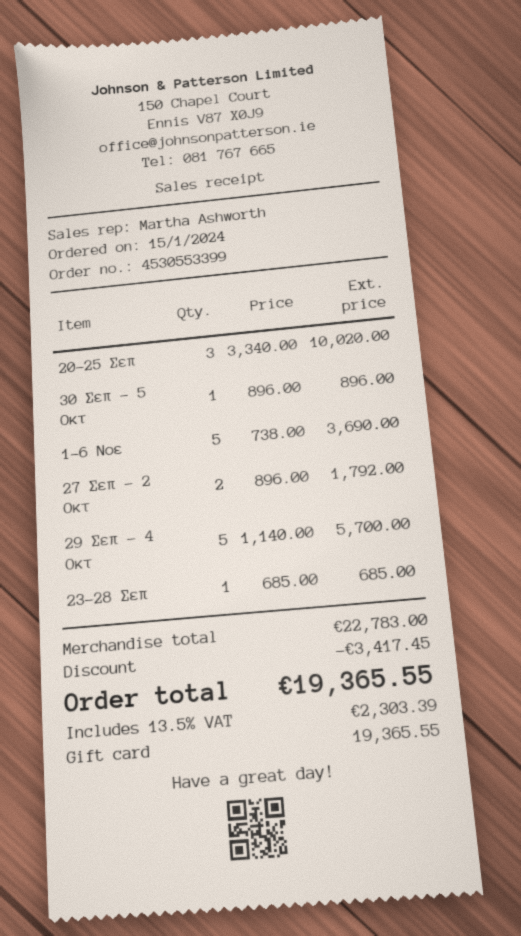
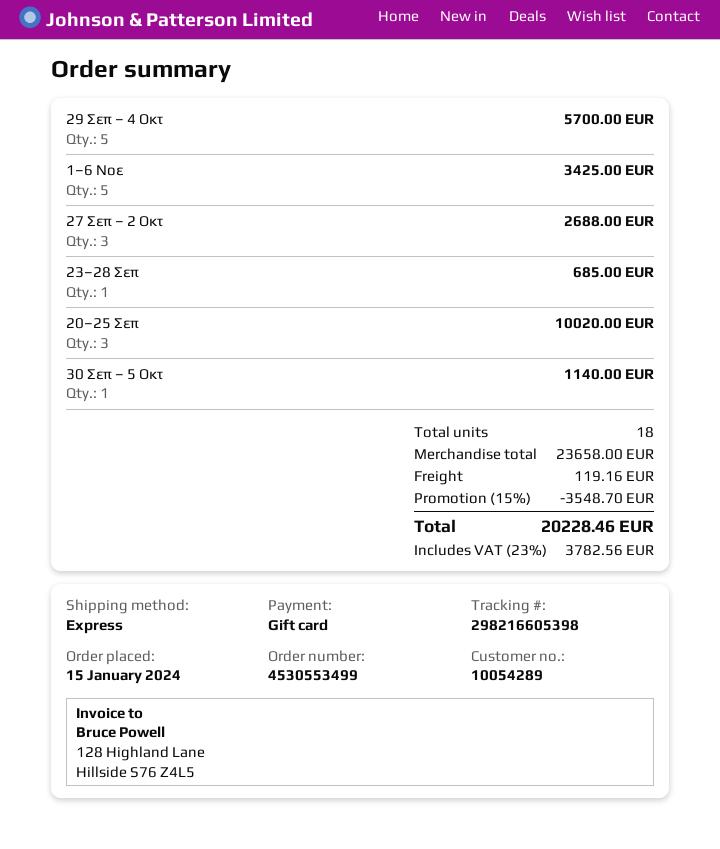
order number: 4530553399 -> 4530553499
30 Σεπ – 5 Οκτ: 1 for 896.00 -> 1 for 1140.00
1–6 Νοε: 5 for 3690.00 -> 5 for 3425.00
27 Σεπ – 2 Οκτ: 2 for 1792.00 -> 3 for 2688.00
subtotal: 22783.00 -> 23658.00
discount: 3417.45 -> 3548.70
shipping: none -> 119.16
tax: 13.5% = 2303.39 -> 23% = 3782.56
total: 19365.55 -> 20228.46

